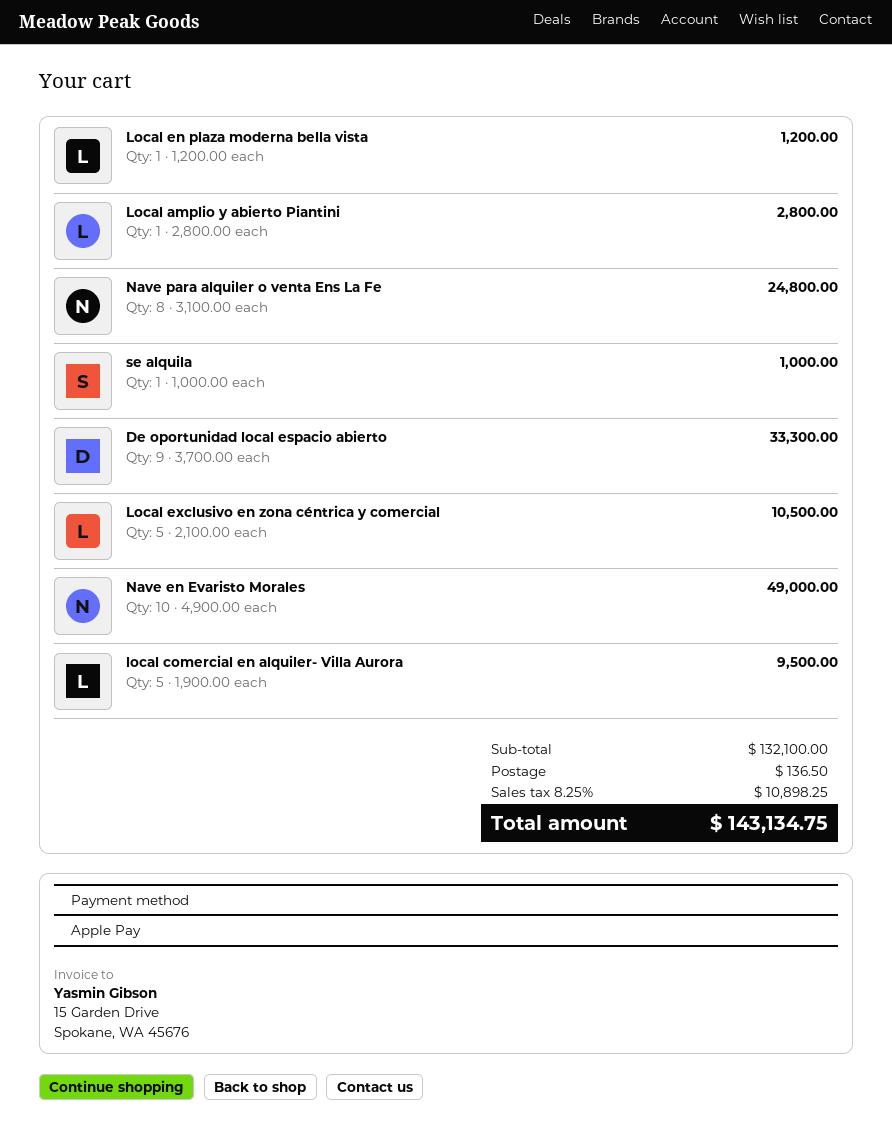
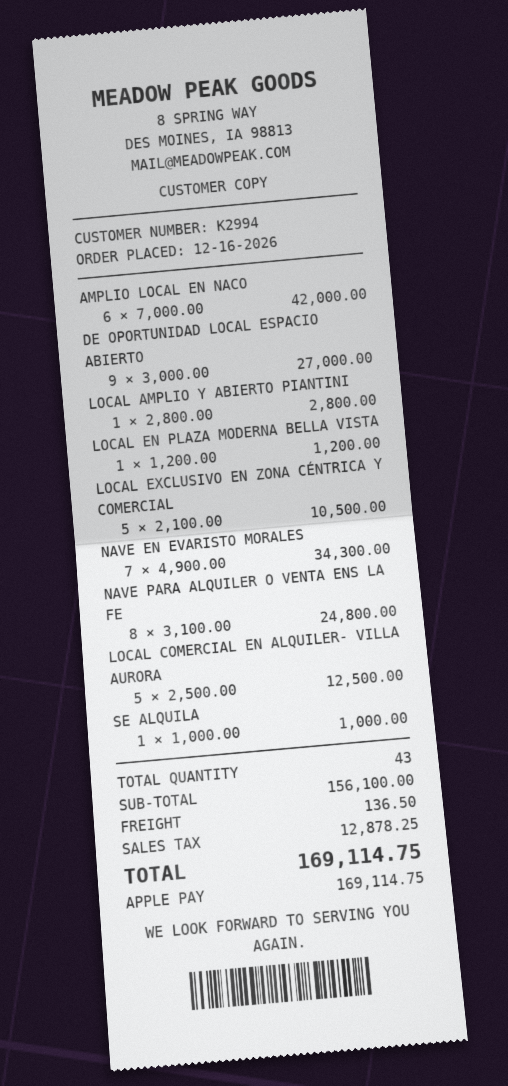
De oportunidad local espacio abierto: 9 x 3700.00 = 33300.00 -> 9 x 3000.00 = 27000.00
Nave en Evaristo Morales: 10 x 4900.00 = 49000.00 -> 7 x 4900.00 = 34300.00
local comercial en alquiler- Villa Aurora: 5 x 1900.00 = 9500.00 -> 5 x 2500.00 = 12500.00
AMPLIO LOCAL EN NACO: none -> 6 x 7000.00 = 42000.00
subtotal: 132100.00 -> 156100.00
tax: 10898.25 -> 12878.25
total: 143134.75 -> 169114.75

